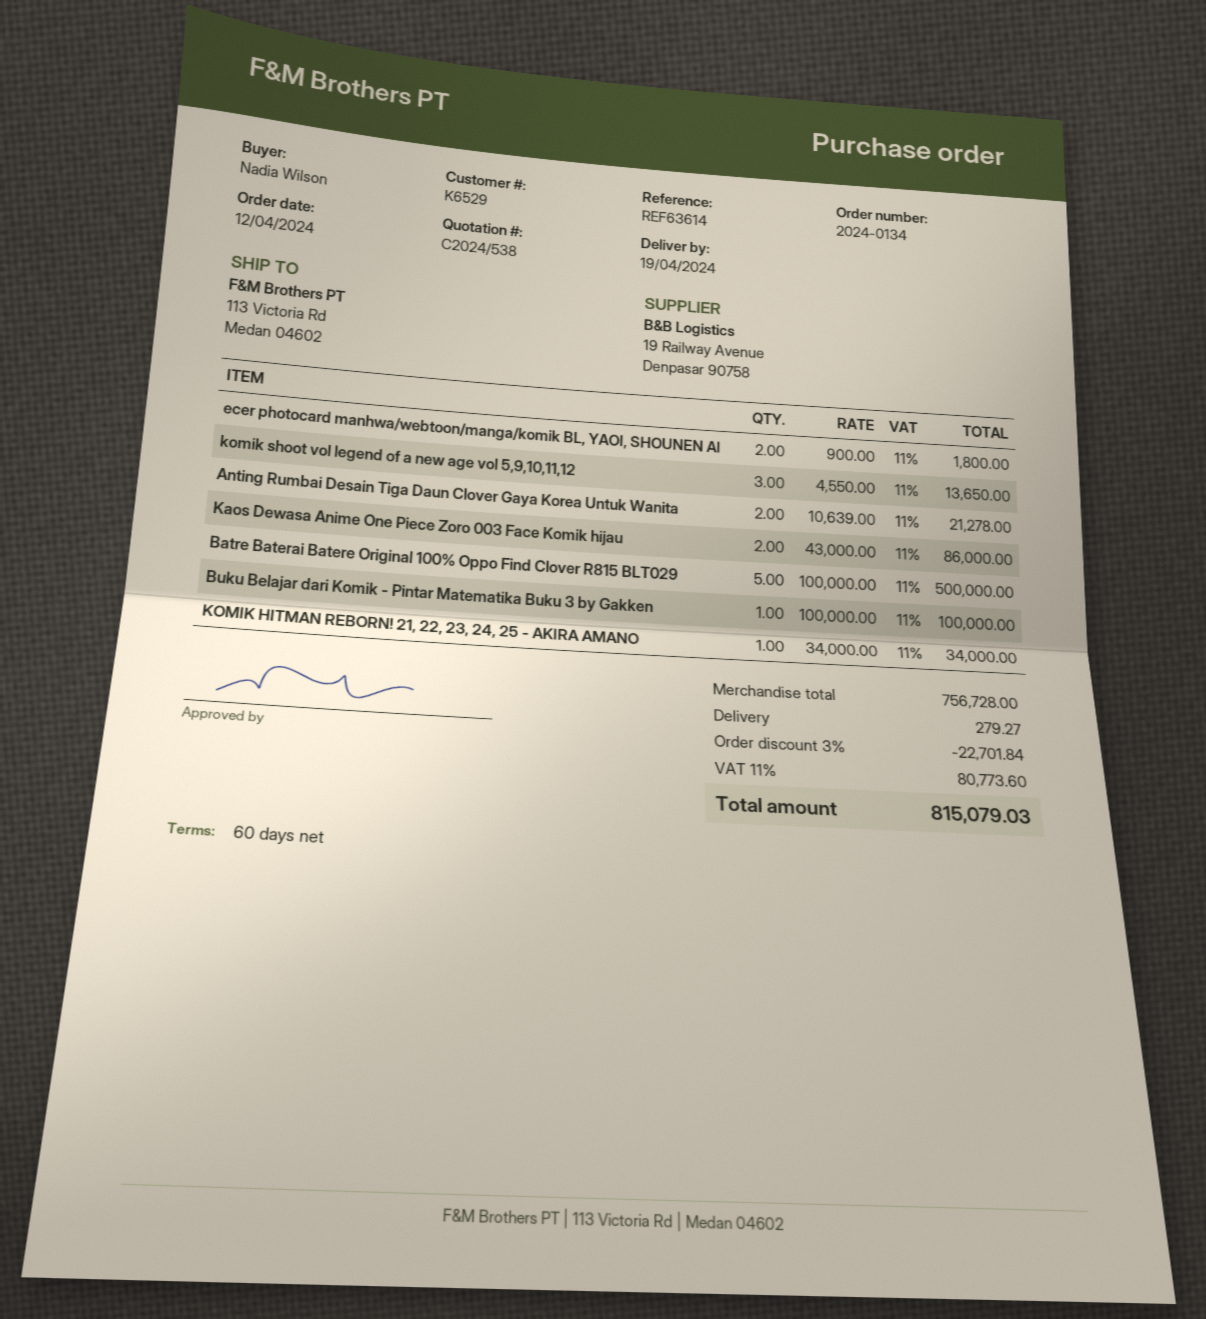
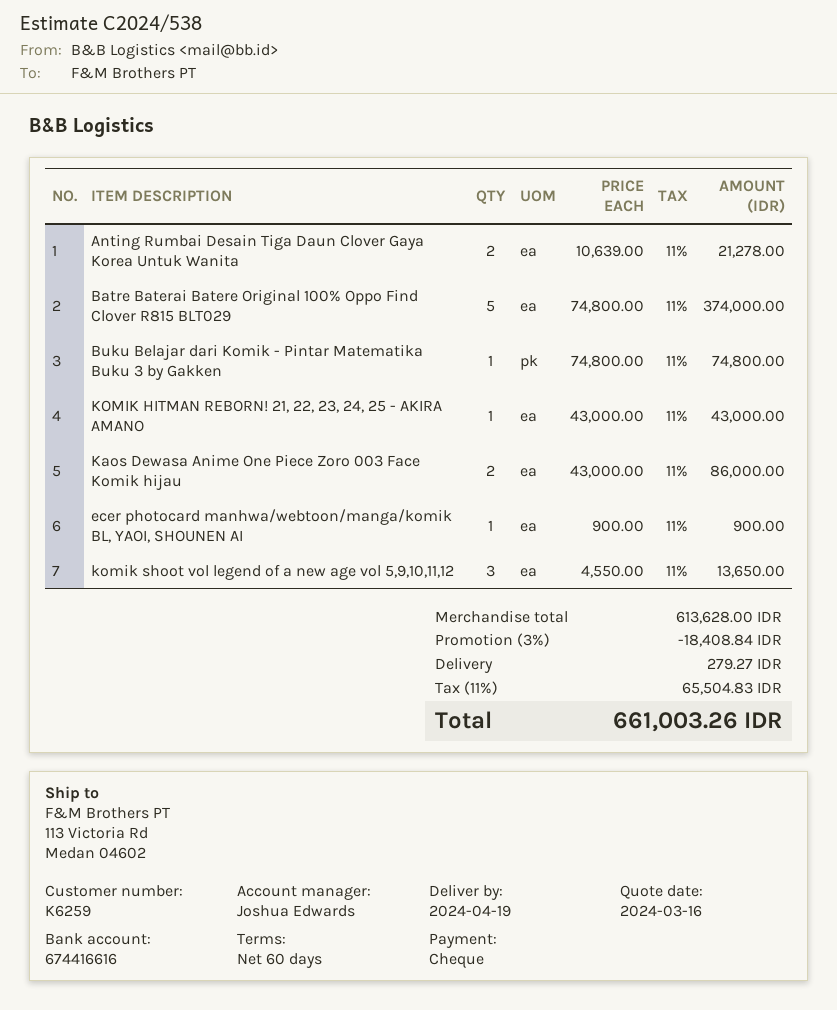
customer number: K6529 -> K6259
ecer photocard manhwa/webtoon/manga/komik BL, YAOI, SHOUNEN AI: 2 x 900.00 = 1800.00 -> 1 x 900.00 = 900.00
Batre Baterai Batere Original 100% Oppo Find Clover R815 BLT029: 5 x 100000.00 = 500000.00 -> 5 x 74800.00 = 374000.00
Buku Belajar dari Komik - Pintar Matematika Buku 3 by Gakken: 1 x 100000.00 = 100000.00 -> 1 x 74800.00 = 74800.00
KOMIK HITMAN REBORN! 21, 22, 23, 24, 25 - AKIRA AMANO: 1 x 34000.00 = 34000.00 -> 1 x 43000.00 = 43000.00
subtotal: 756728.00 -> 613628.00
discount: 3% = 22701.84 -> 3% = 18408.84
tax: 11% = 80773.60 -> 11% = 65504.83
total: 815079.03 -> 661003.26

